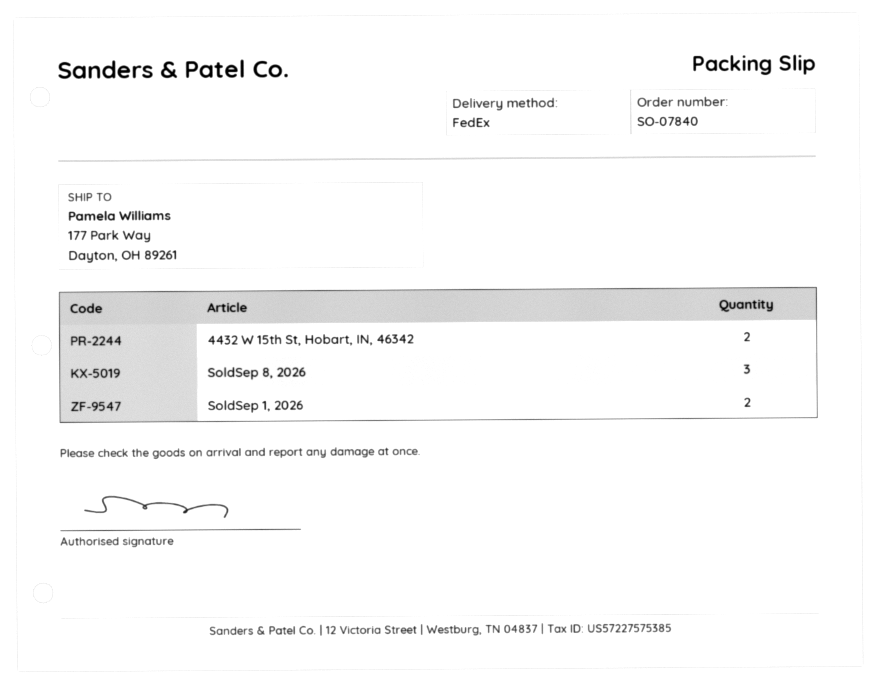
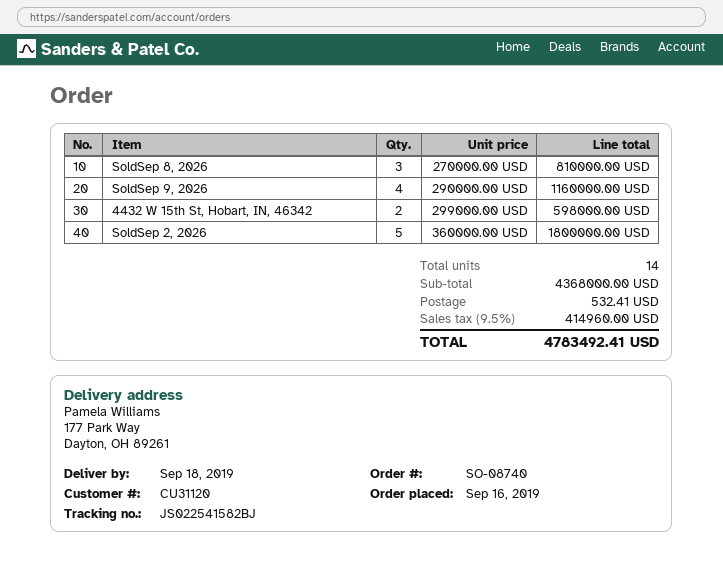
order number: SO-07840 -> SO-08740
SoldSep 1, 2026: 2 -> none
SoldSep 9, 2026: none -> 4
SoldSep 2, 2026: none -> 5

